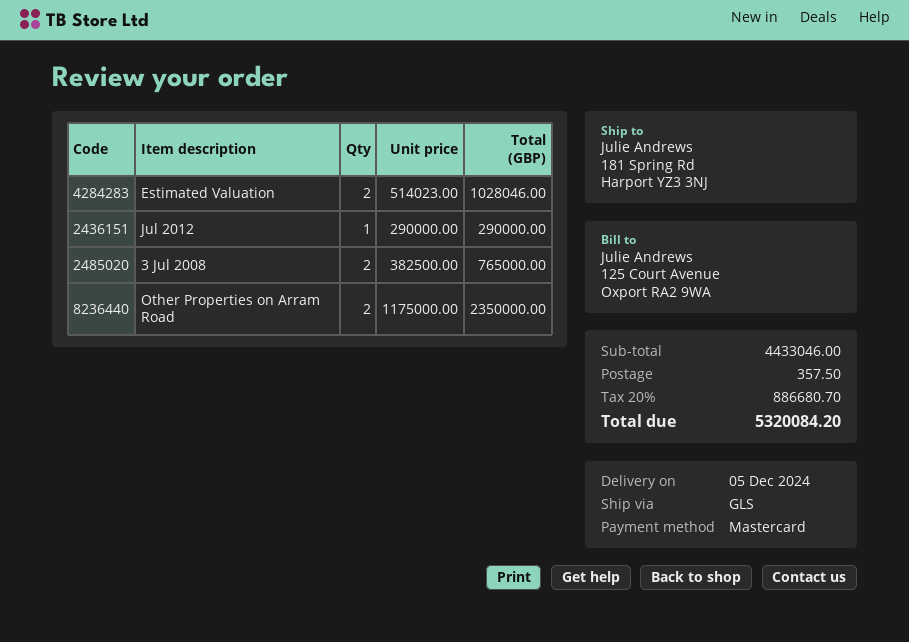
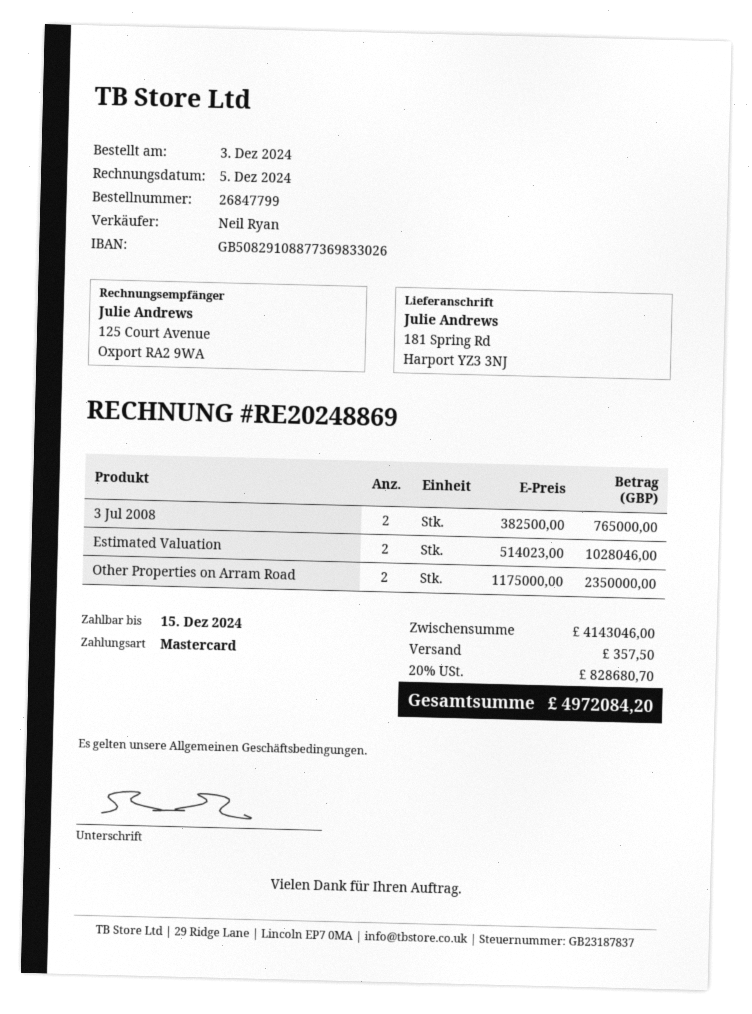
Jul 2012: 1 x 290000.00 = 290000.00 -> none
subtotal: 4433046.00 -> 4143046.00
tax: 20% = 886680.70 -> 20% = 828680.70
total: 5320084.20 -> 4972084.20

